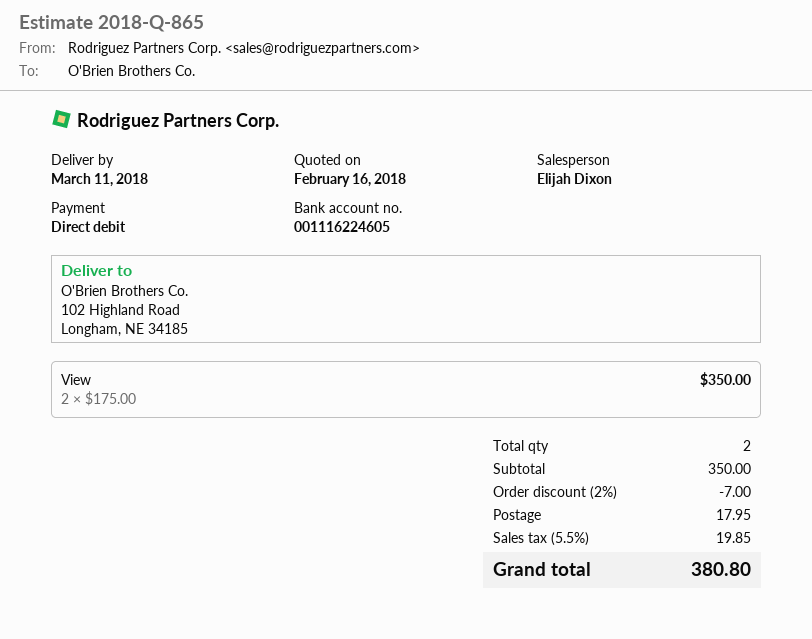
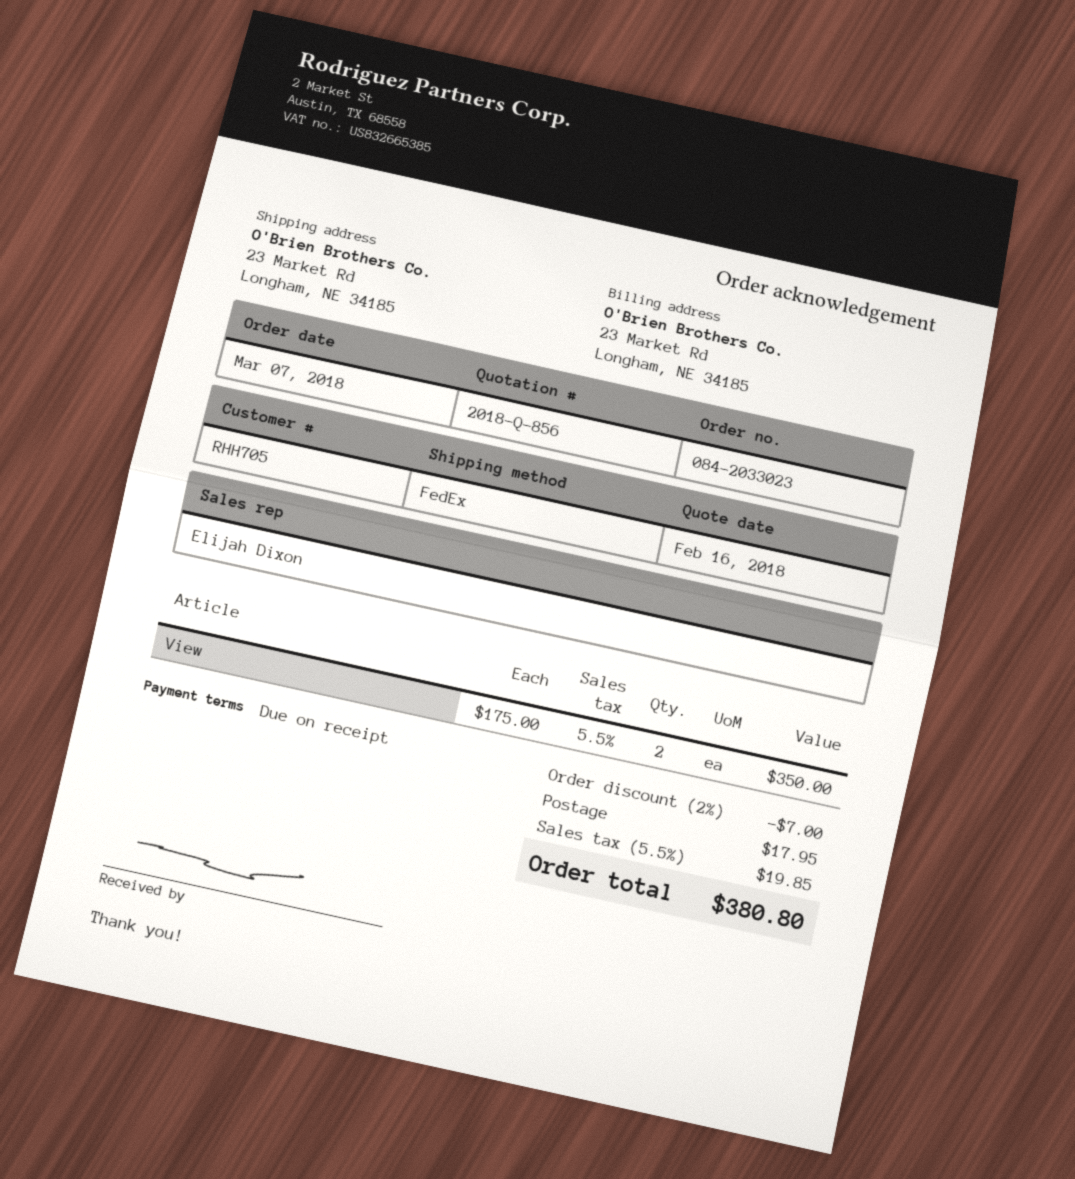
quote number: 2018-Q-865 -> 2018-Q-856
ship to: 102 Highland Road, Longham, NE 34185 -> 23 Market Rd, Longham, NE 34185

